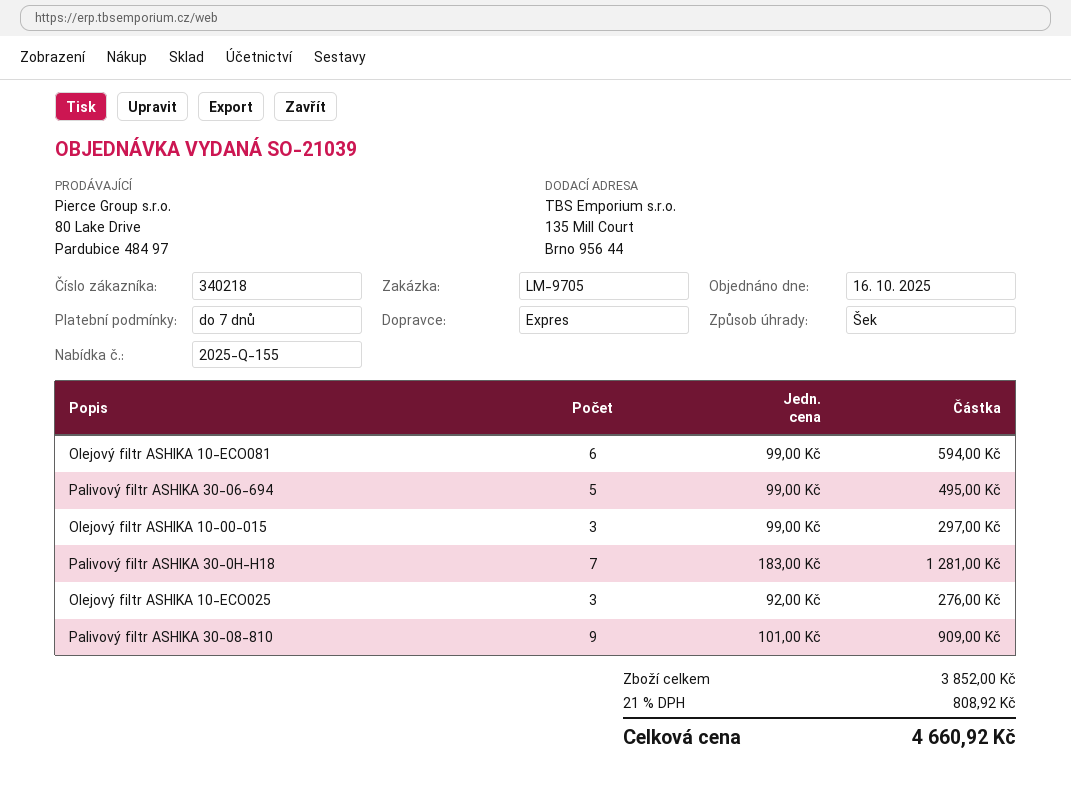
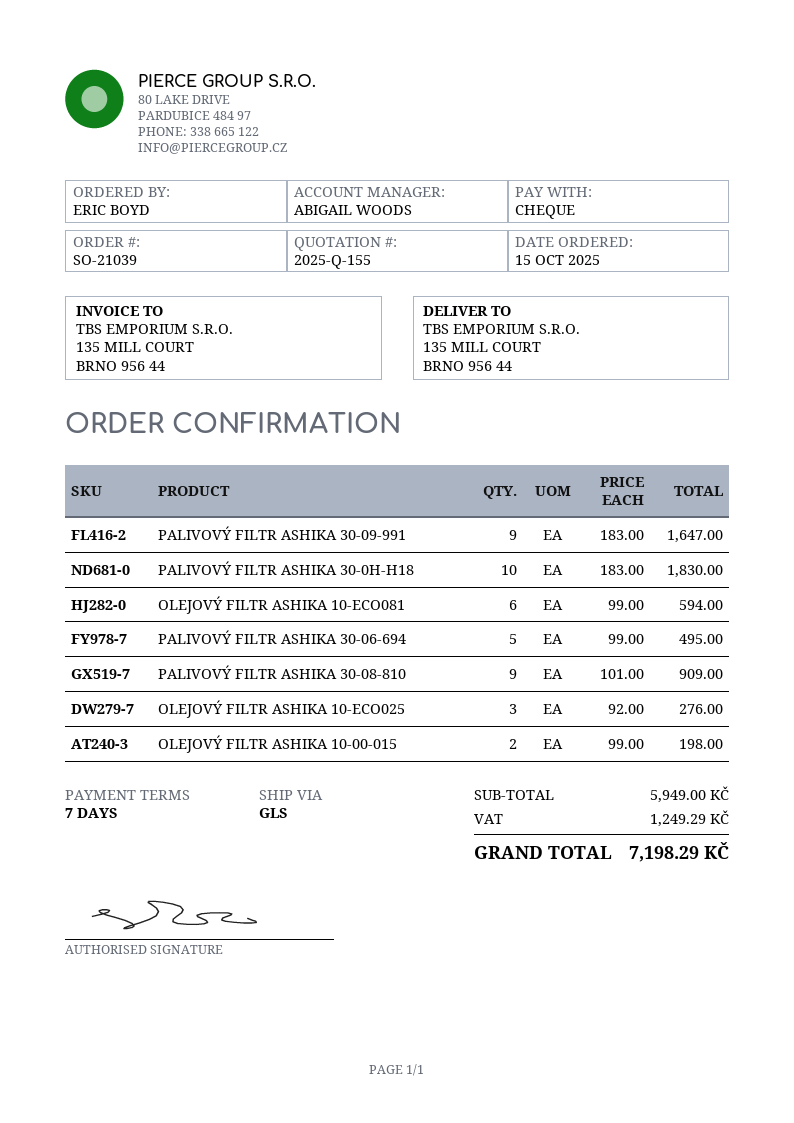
order date: 2025-10-16 -> 2025-10-15
shipping method: express -> GLS
Olejový filtr ASHIKA 10-00-015: 3 x 99.00 = 297.00 -> 2 x 99.00 = 198.00
Palivový filtr ASHIKA 30-0H-H18: 7 x 183.00 = 1281.00 -> 10 x 183.00 = 1830.00
PALIVOVÝ FILTR ASHIKA 30-09-991: none -> 9 x 183.00 = 1647.00
subtotal: 3852.00 -> 5949.00
tax: 808.92 -> 1249.29
total: 4660.92 -> 7198.29

